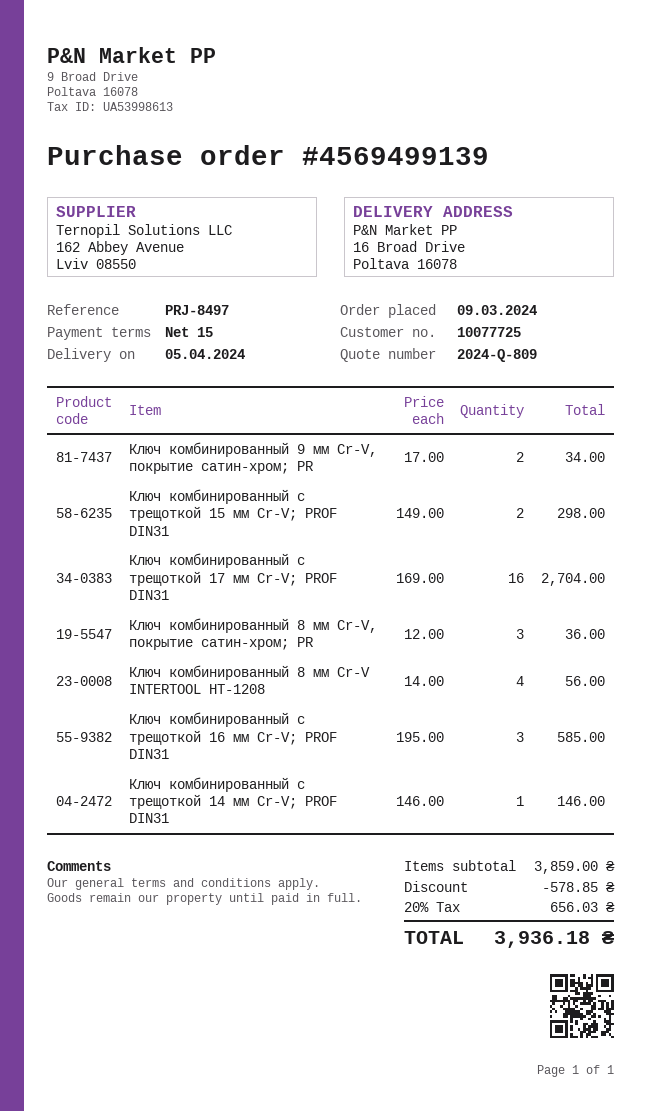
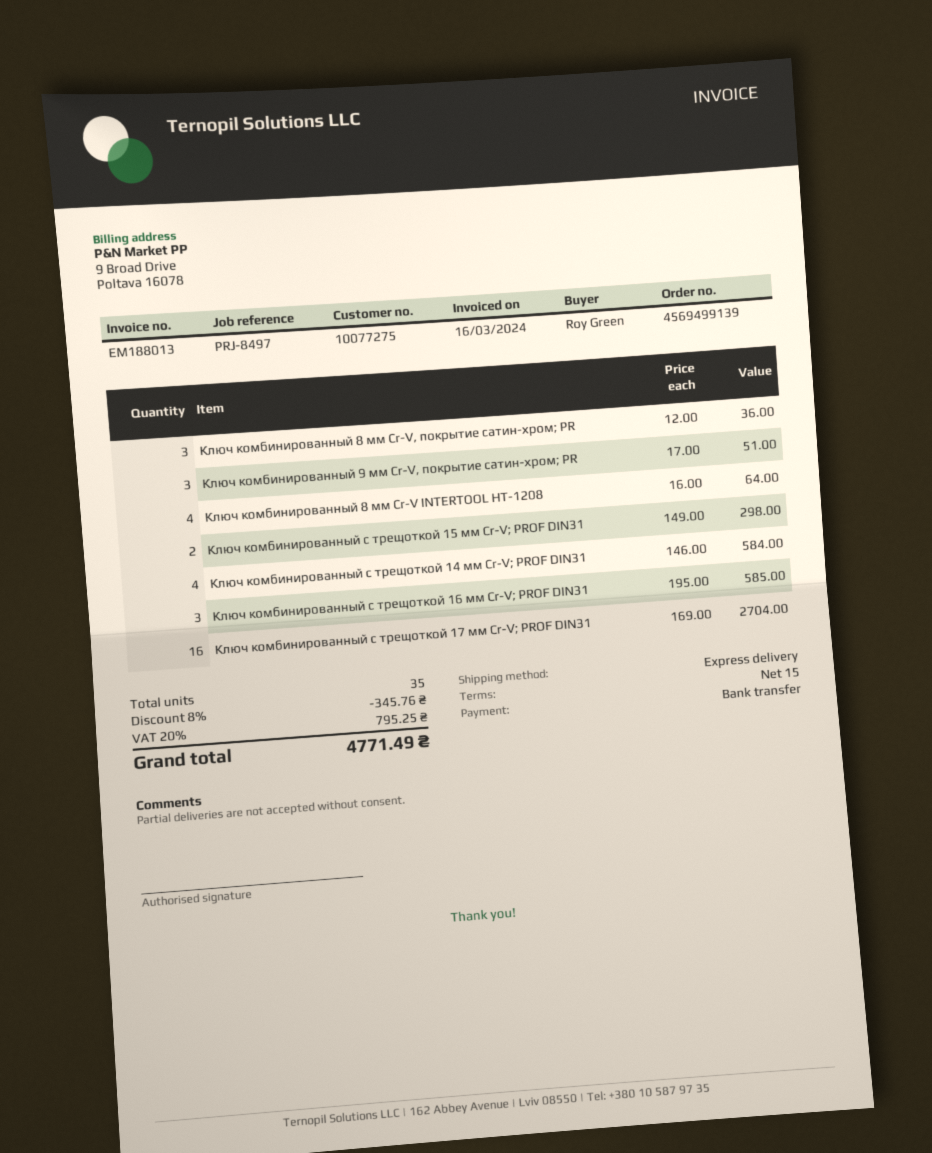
customer number: 10077725 -> 10077275
Ключ комбинированный 9 мм Cr-V, покрытие сатин-хром; PR: 2 x 17.00 = 34.00 -> 3 x 17.00 = 51.00
Ключ комбинированный 8 мм Cr-V INTERTOOL HT-1208: 4 x 14.00 = 56.00 -> 4 x 16.00 = 64.00
Ключ комбинированный с трещоткой 14 мм Cr-V; PROF DIN31: 1 x 146.00 = 146.00 -> 4 x 146.00 = 584.00
discount: 578.85 -> 345.76
tax: 20% = 656.03 -> 20% = 795.25
total: 3936.18 -> 4771.49

